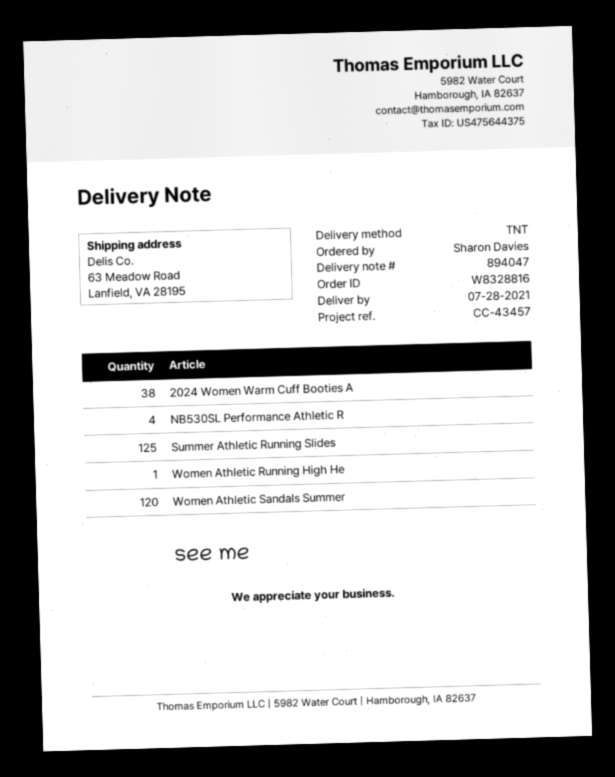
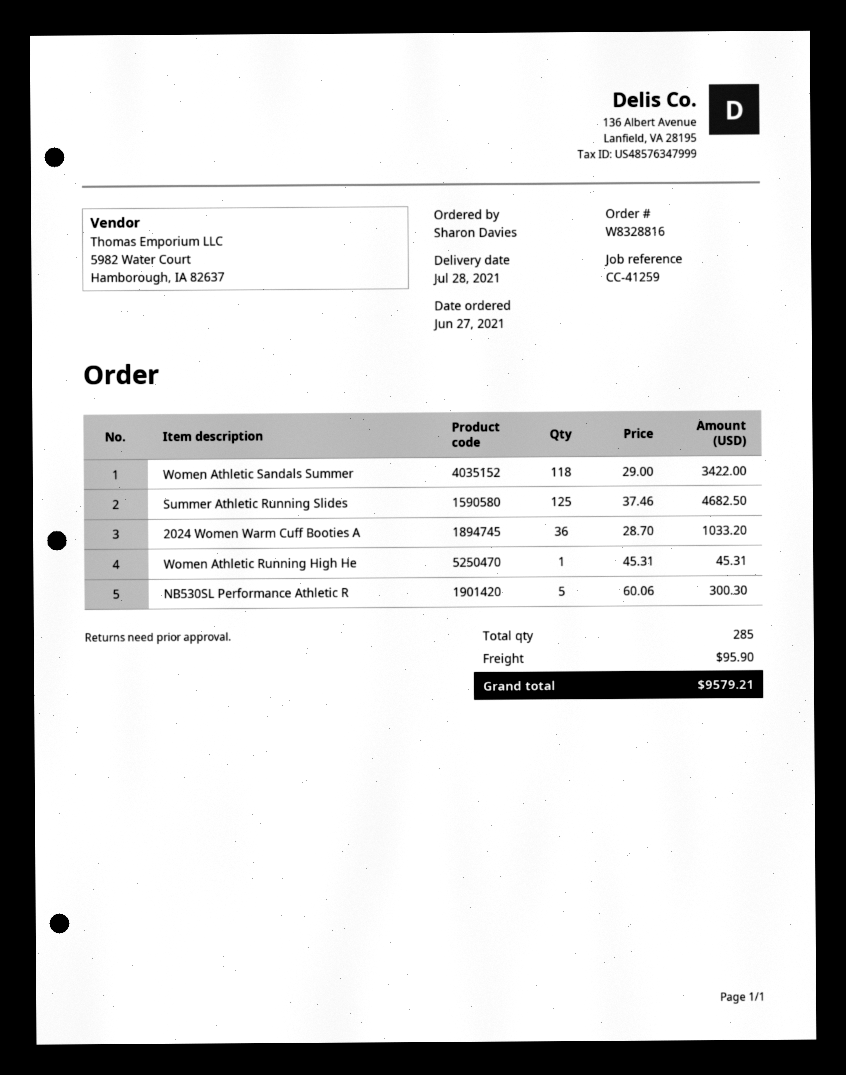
reference: CC-43457 -> CC-41259
2024 Women Warm Cuff Booties A: 38 -> 36
NB530SL Performance Athletic R: 4 -> 5
Women Athletic Sandals Summer: 120 -> 118

